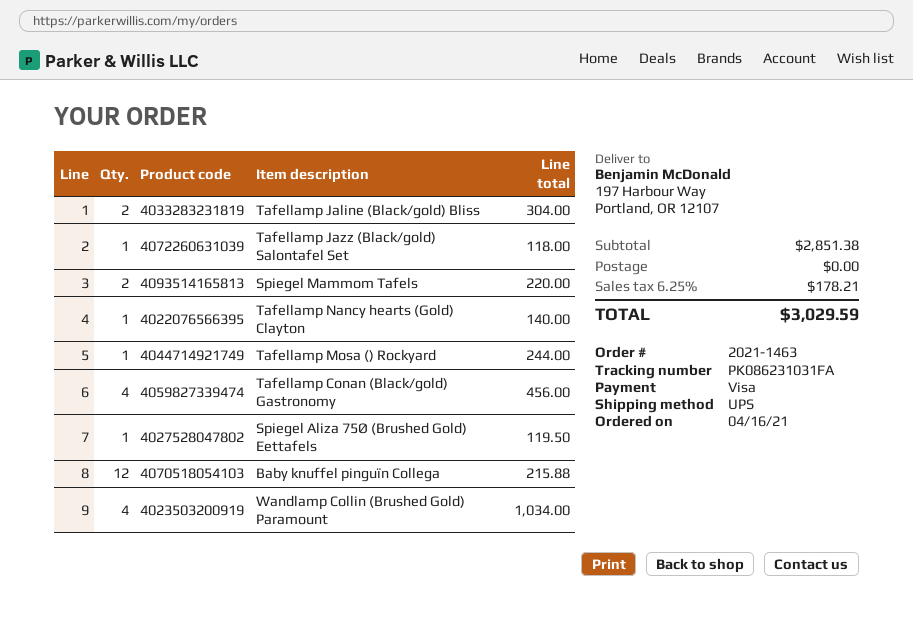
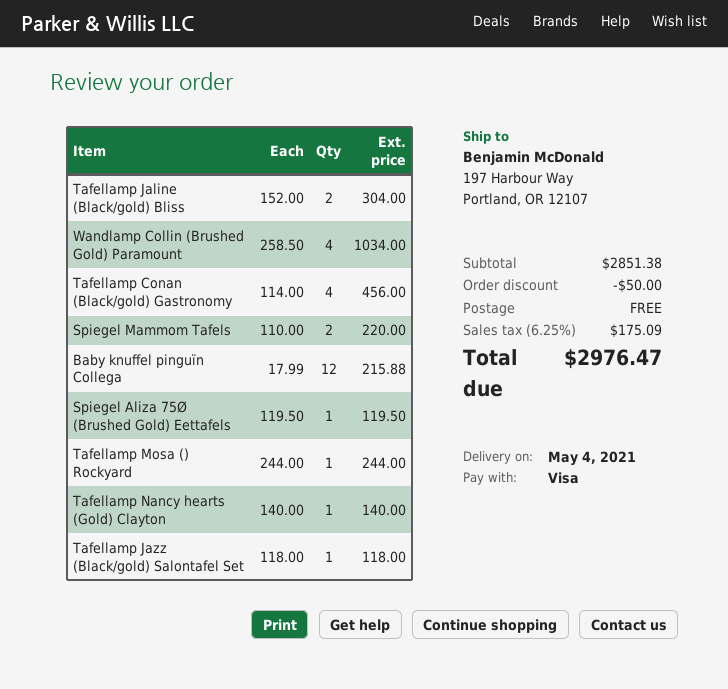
discount: none -> 50.00
tax: 6.25% = 178.21 -> 6.25% = 175.09
total: 3029.59 -> 2976.47

